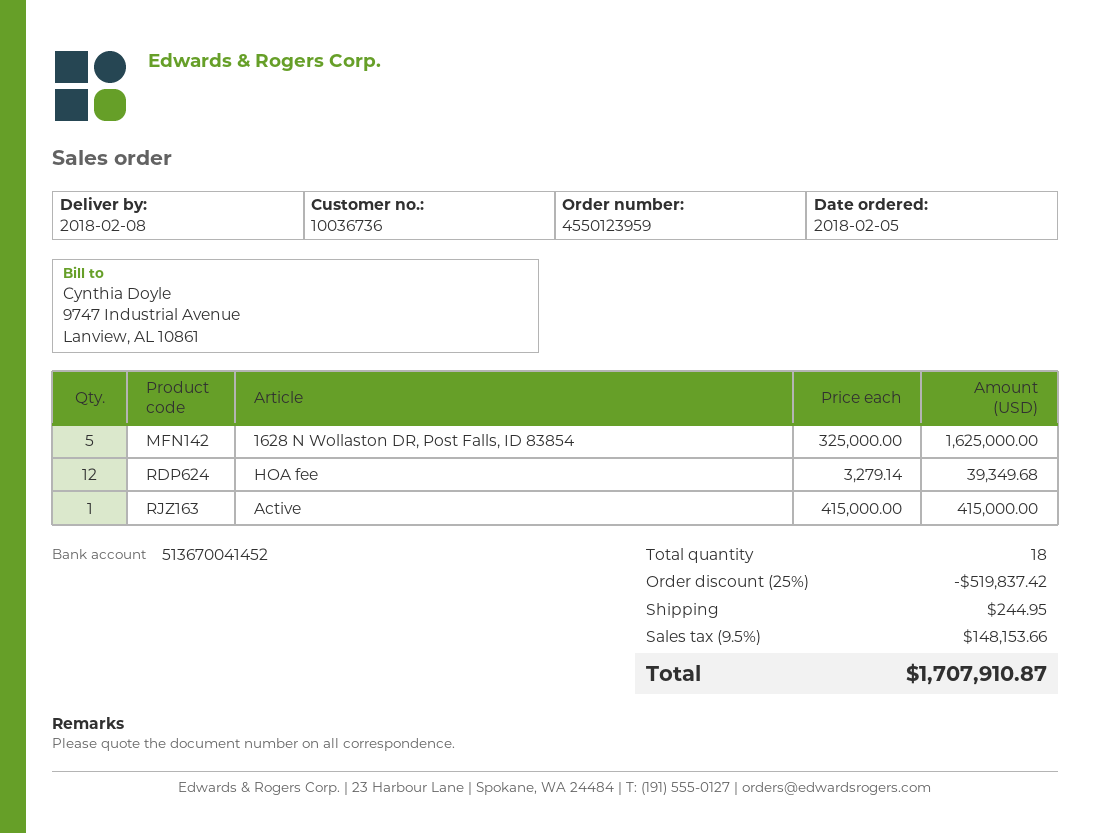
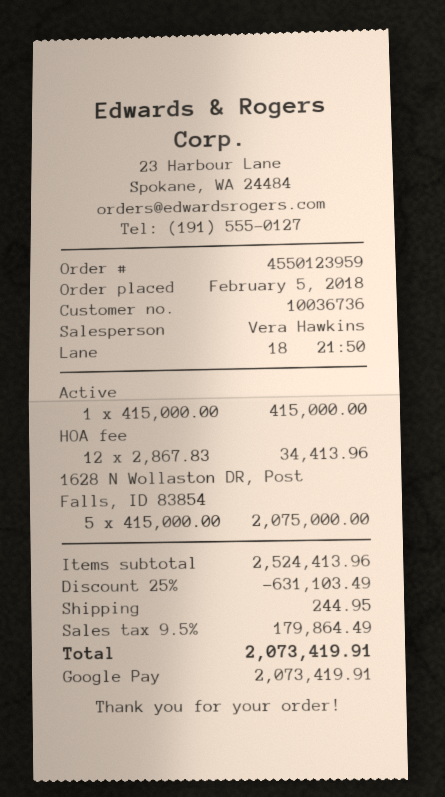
1628 N Wollaston DR, Post Falls, ID 83854: 5 x 325000.00 = 1625000.00 -> 5 x 415000.00 = 2075000.00
HOA fee: 12 x 3279.14 = 39349.68 -> 12 x 2867.83 = 34413.96
discount: 25% = 519837.42 -> 25% = 631103.49
tax: 9.5% = 148153.66 -> 9.5% = 179864.49
total: 1707910.87 -> 2073419.91

